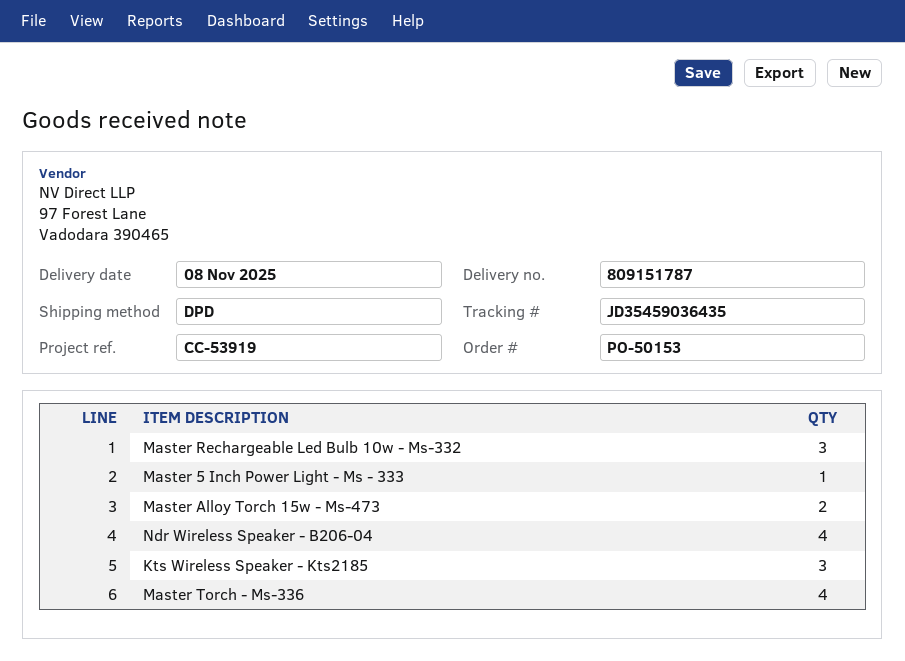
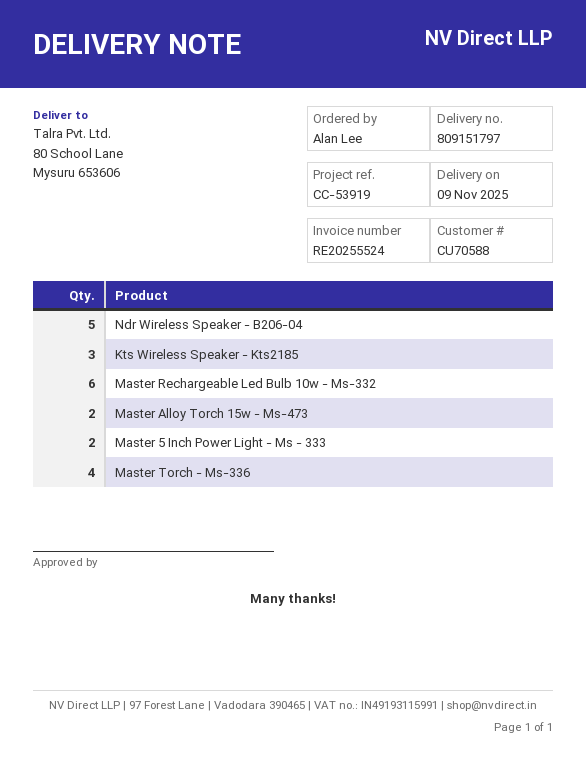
delivery note number: 809151787 -> 809151797
delivery date: 2025-11-08 -> 2025-11-09
Master Rechargeable Led Bulb 10w - Ms-332: 3 -> 6
Master 5 Inch Power Light - Ms - 333: 1 -> 2
Ndr Wireless Speaker - B206-04: 4 -> 5

